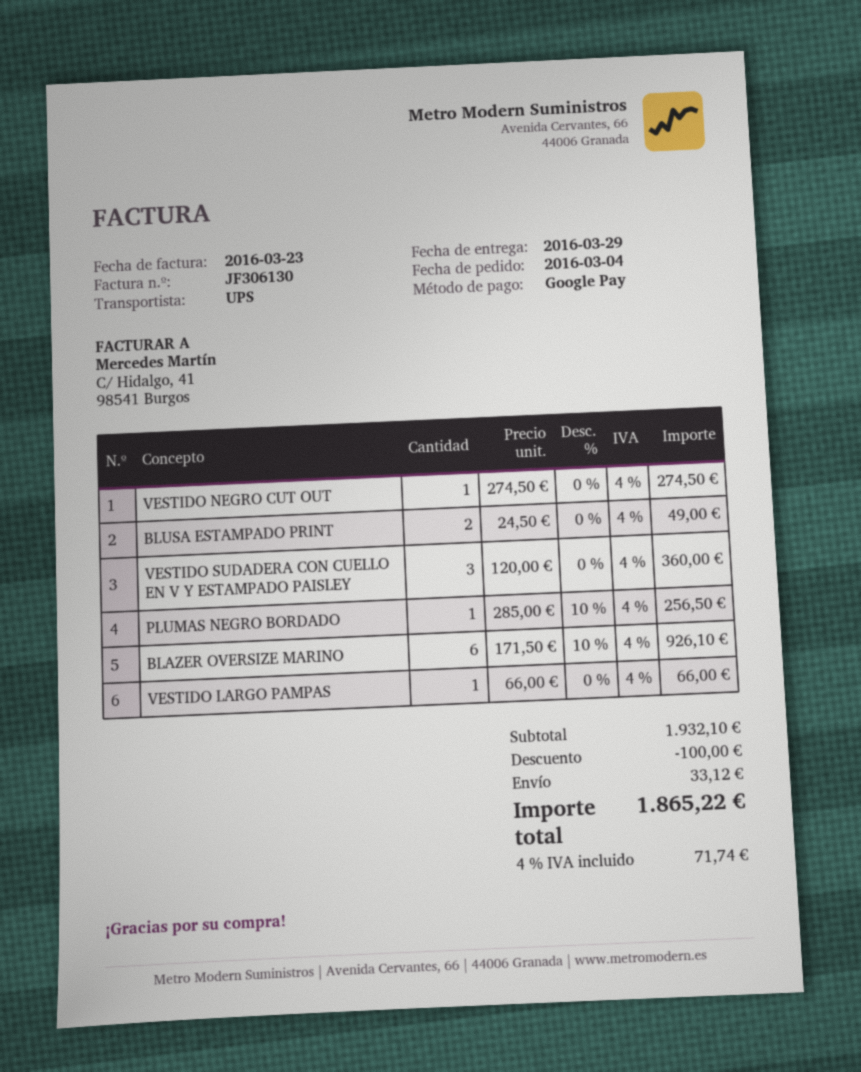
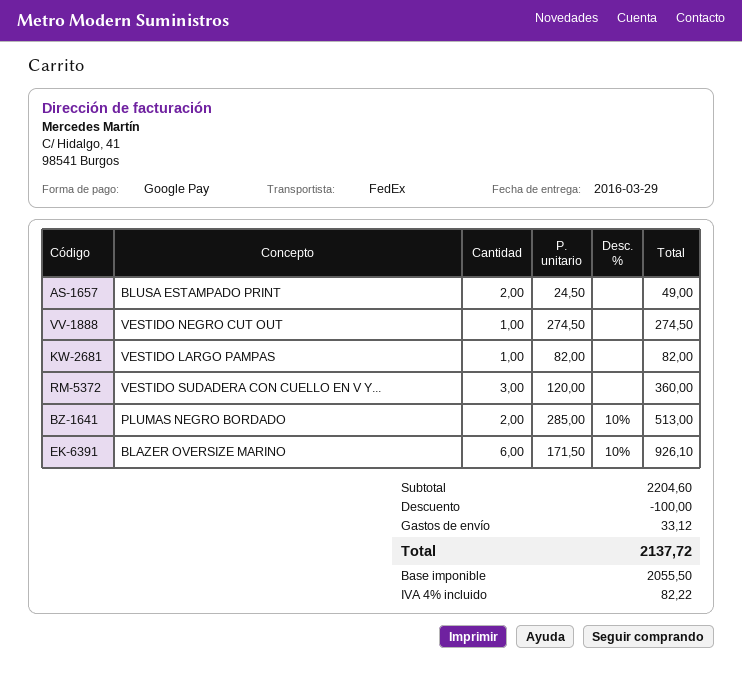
shipping method: UPS -> FedEx
PLUMAS NEGRO BORDADO: 1 x 285.00 - 10% = 256.50 -> 2 x 285.00 - 10% = 513.00
VESTIDO LARGO PAMPAS: 1 x 66.00 = 66.00 -> 1 x 82.00 = 82.00
subtotal: 1932.10 -> 2204.60
tax: 4% = 71.74 -> 4% = 82.22
total: 1865.22 -> 2137.72

